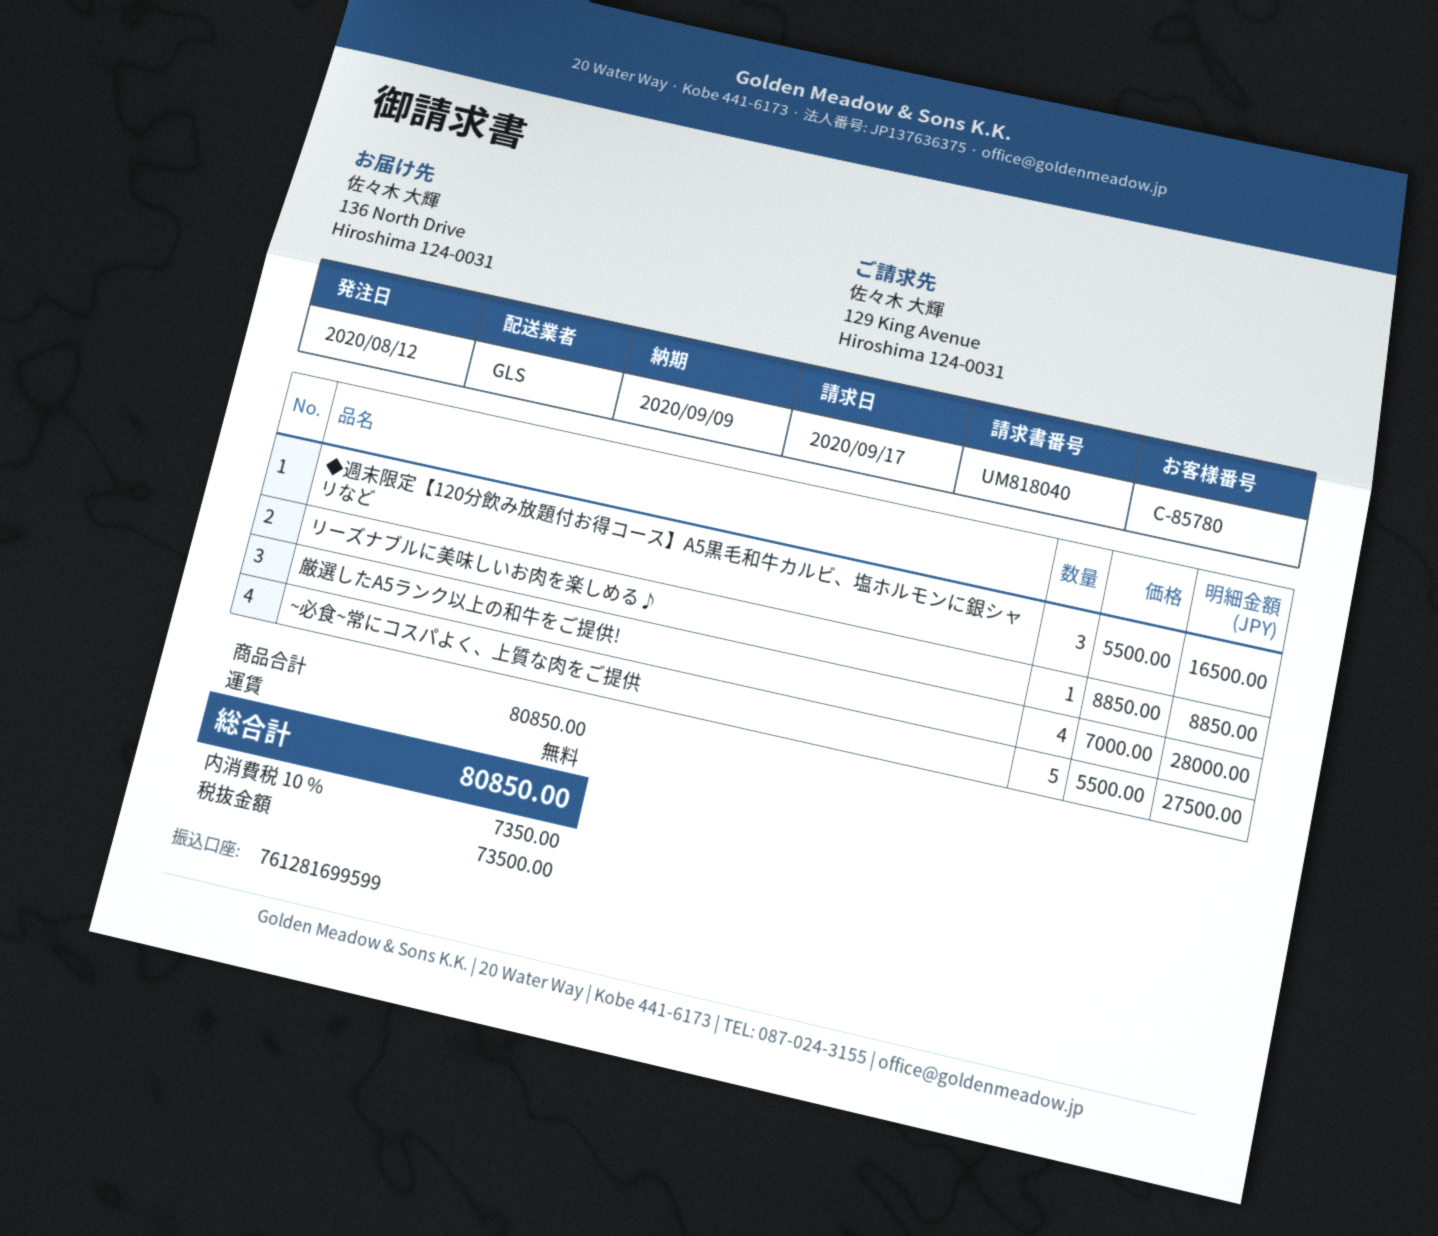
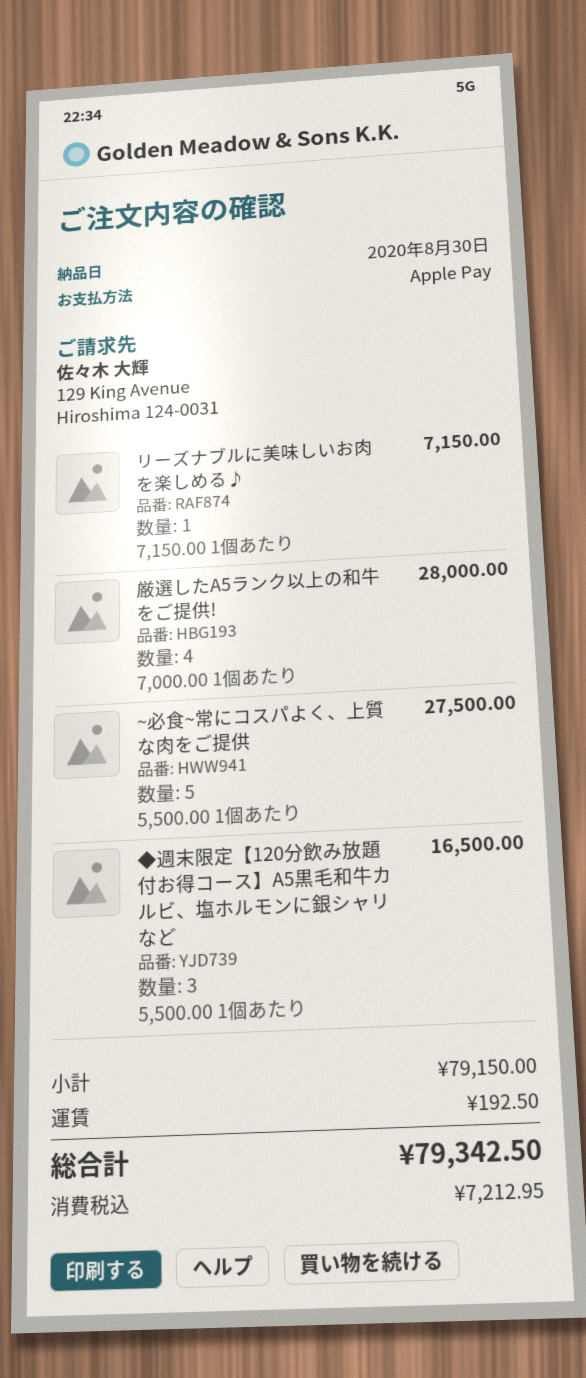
delivery date: 2020-09-09 -> 2020-08-30
リーズナブルに美味しいお肉を楽しめる♪: 1 x 8850.00 = 8850.00 -> 1 x 7150.00 = 7150.00
subtotal: 80850.00 -> 79150.00
shipping: 0.00 -> 192.50
tax: 7350.00 -> 7212.95
total: 80850.00 -> 79342.50

